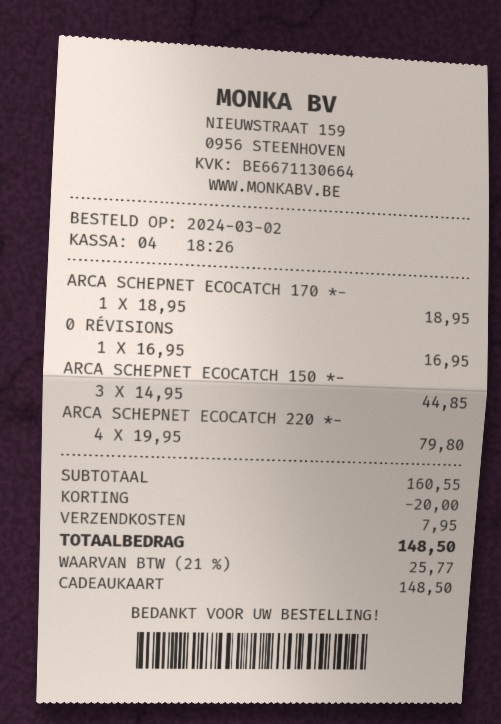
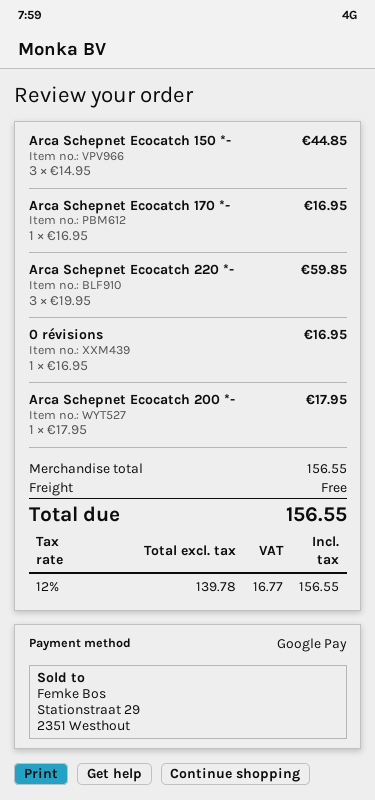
payment method: gift card -> Google Pay
ARCA SCHEPNET ECOCATCH 170 *-: 1 x 18.95 = 18.95 -> 1 x 16.95 = 16.95
ARCA SCHEPNET ECOCATCH 220 *-: 4 x 19.95 = 79.80 -> 3 x 19.95 = 59.85
Arca Schepnet Ecocatch 200 *-: none -> 1 x 17.95 = 17.95
subtotal: 160.55 -> 156.55
discount: 20.00 -> none
shipping: 7.95 -> 0.00
tax: 21% = 25.77 -> 12% = 16.77
total: 148.50 -> 156.55

